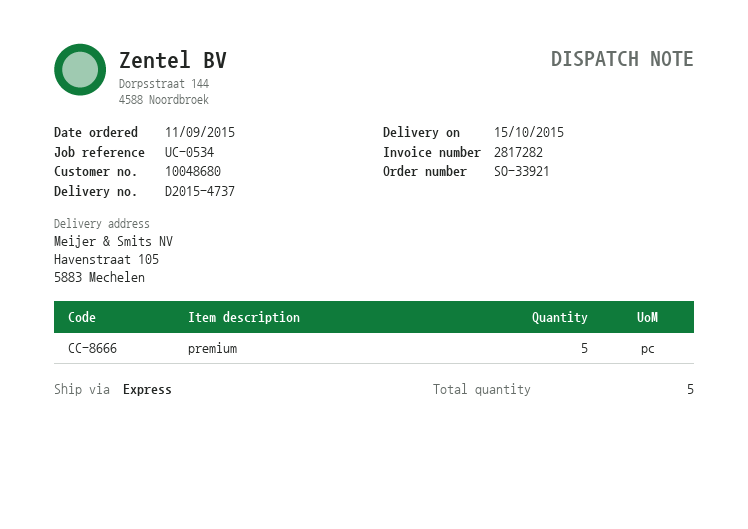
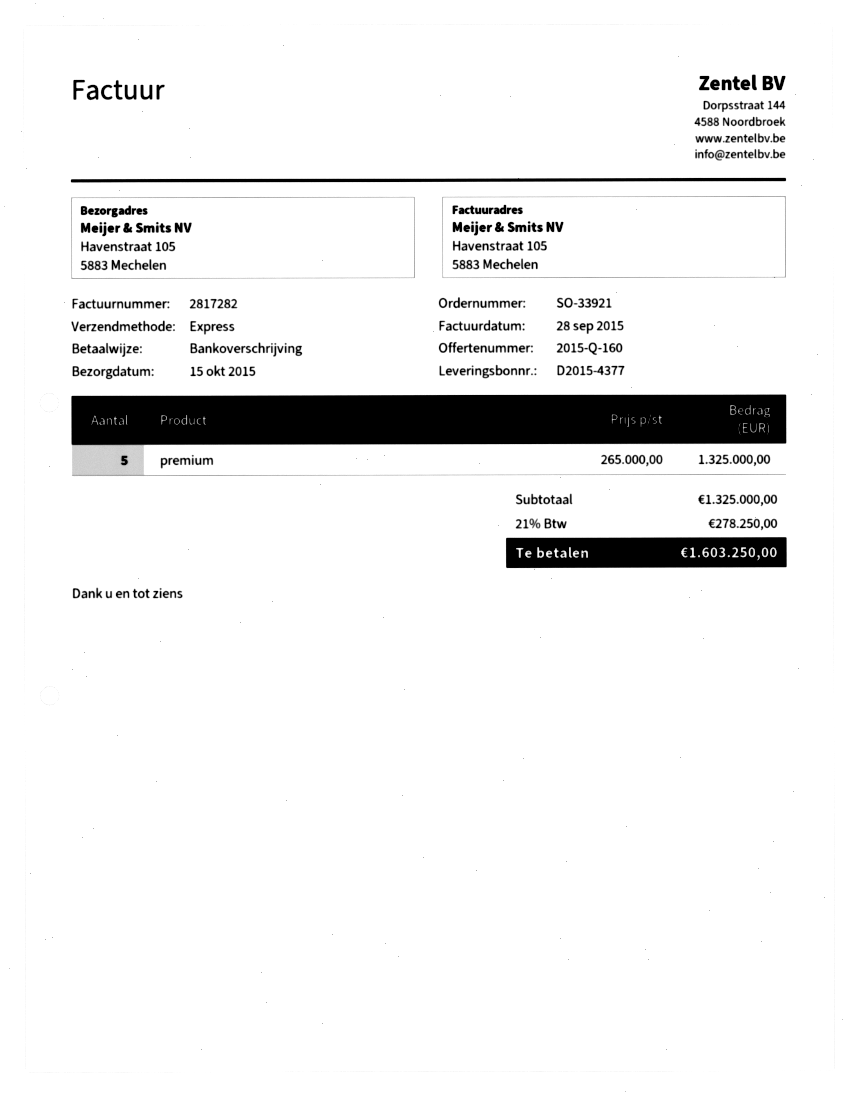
delivery note number: D2015-4737 -> D2015-4377

